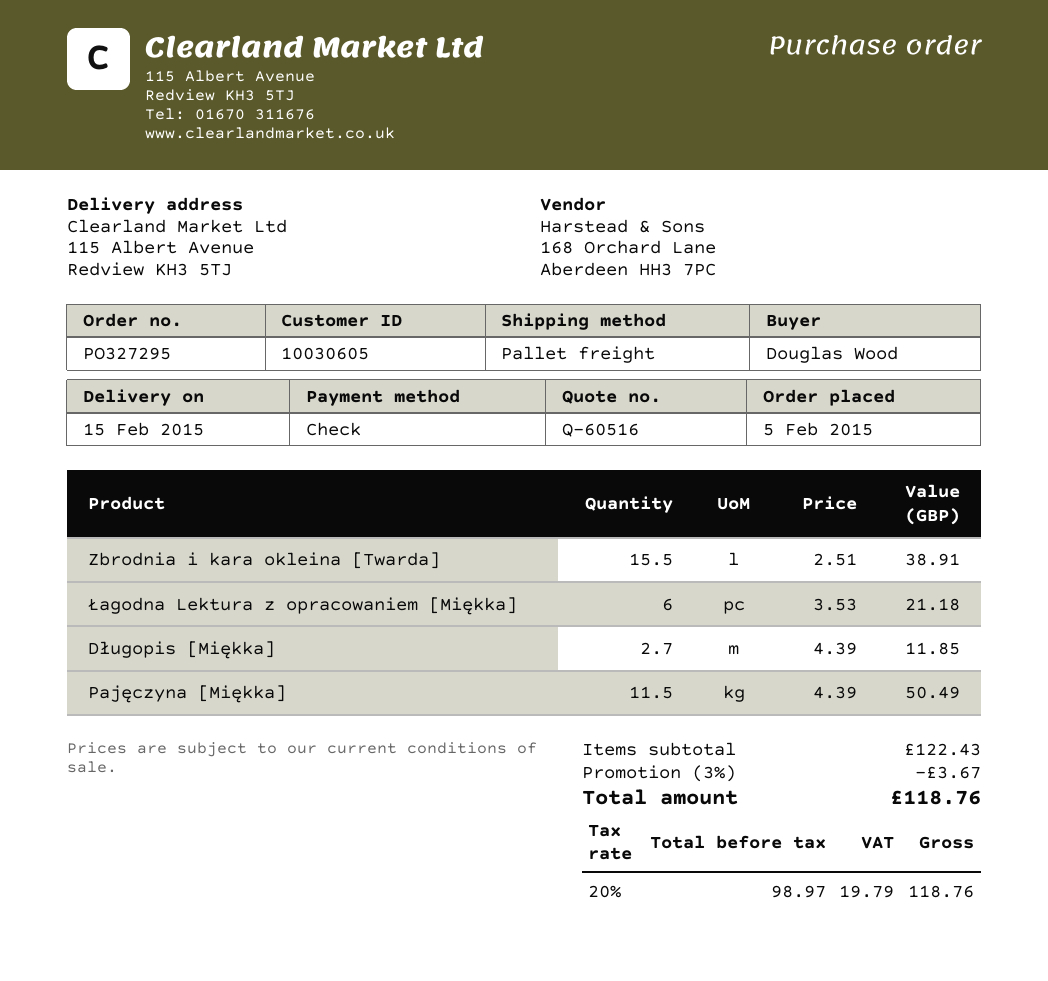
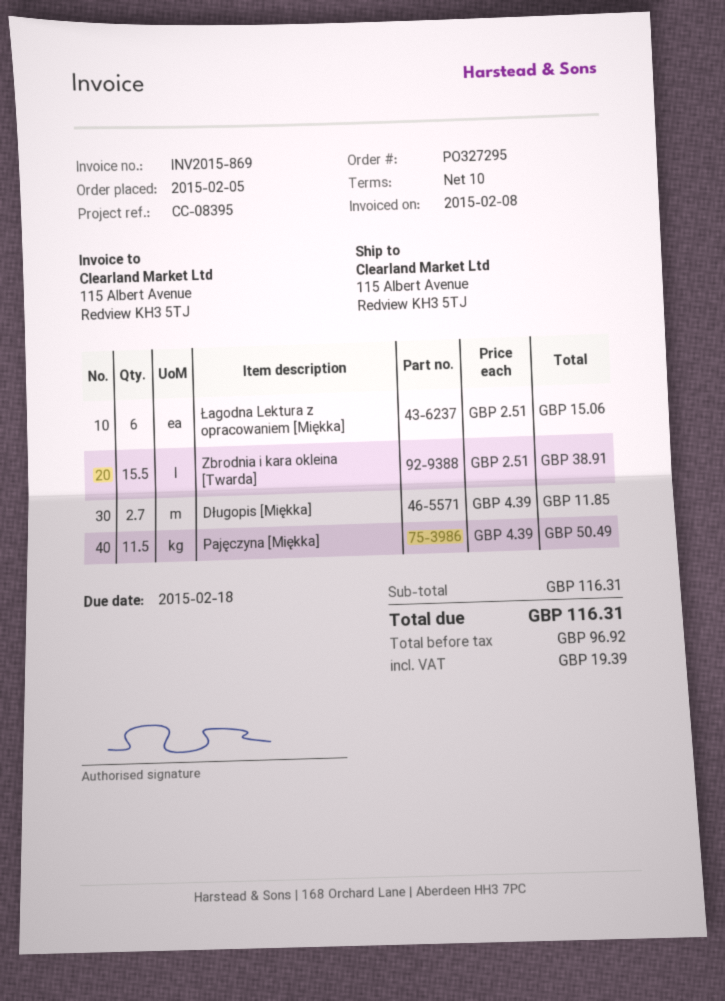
Łagodna Lektura z opracowaniem [Miękka]: 6 x 3.53 = 21.18 -> 6 x 2.51 = 15.06
subtotal: 122.43 -> 116.31
discount: 3% = 3.67 -> none
net: 98.97 -> 96.92
tax: 19.79 -> 19.39
total: 118.76 -> 116.31

